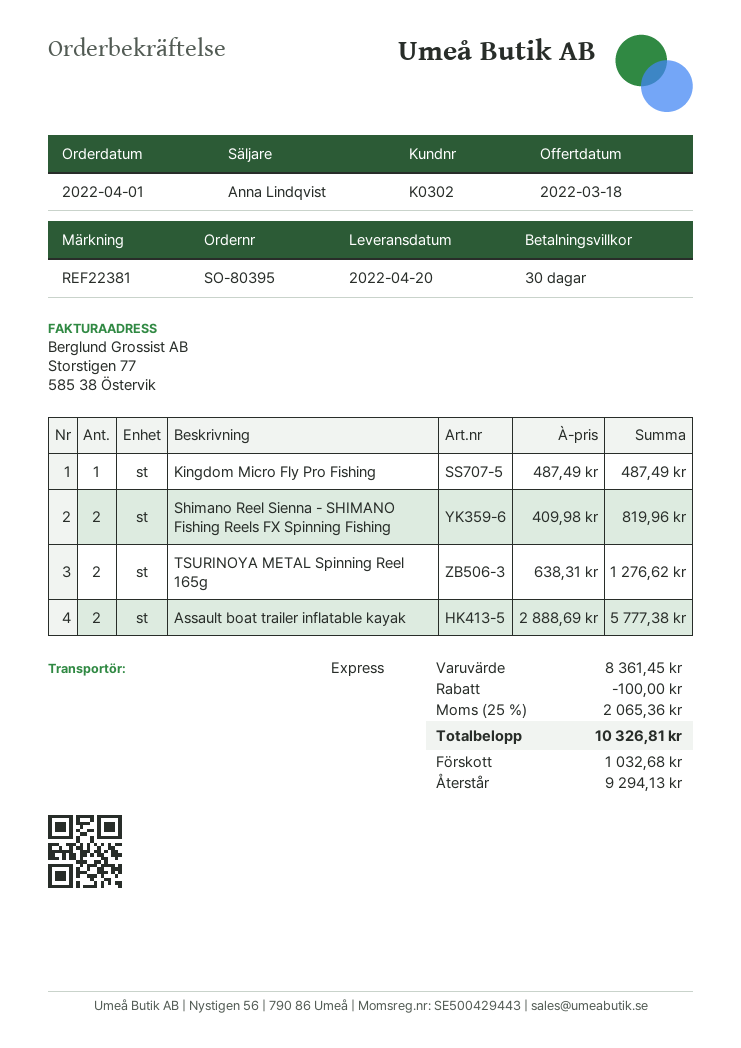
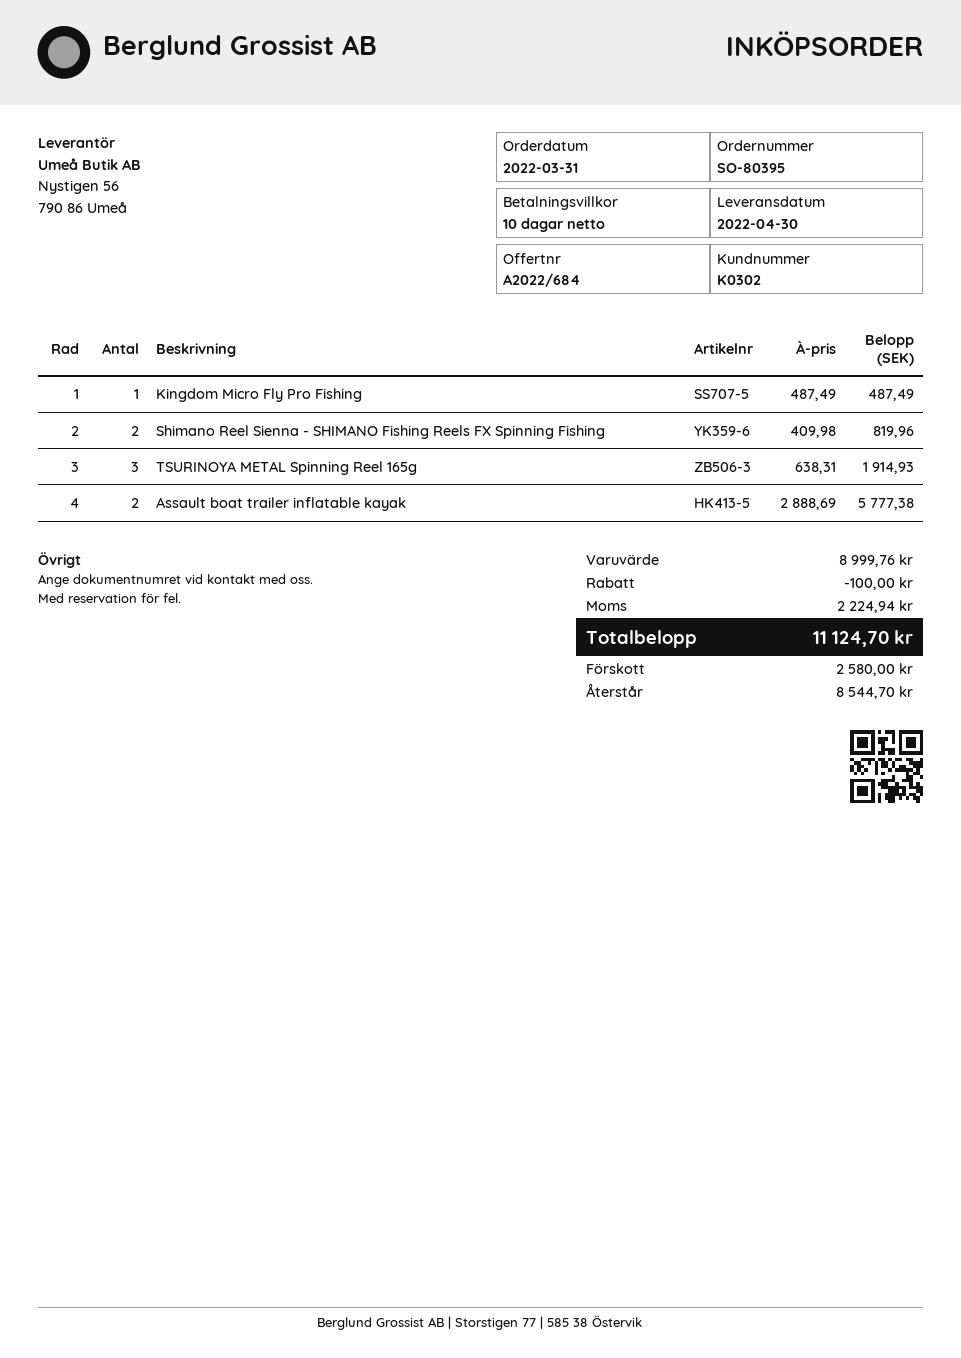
order date: 2022-04-01 -> 2022-03-31
delivery date: 2022-04-20 -> 2022-04-30
payment terms: 30 days -> 10 days
TSURINOYA METAL Spinning Reel 165g: 2 x 638.31 = 1276.62 -> 3 x 638.31 = 1914.93
subtotal: 8361.45 -> 8999.76
tax: 2065.36 -> 2224.94
total: 10326.81 -> 11124.70
deposit: 1032.68 -> 2580.00
balance: 9294.13 -> 8544.70

